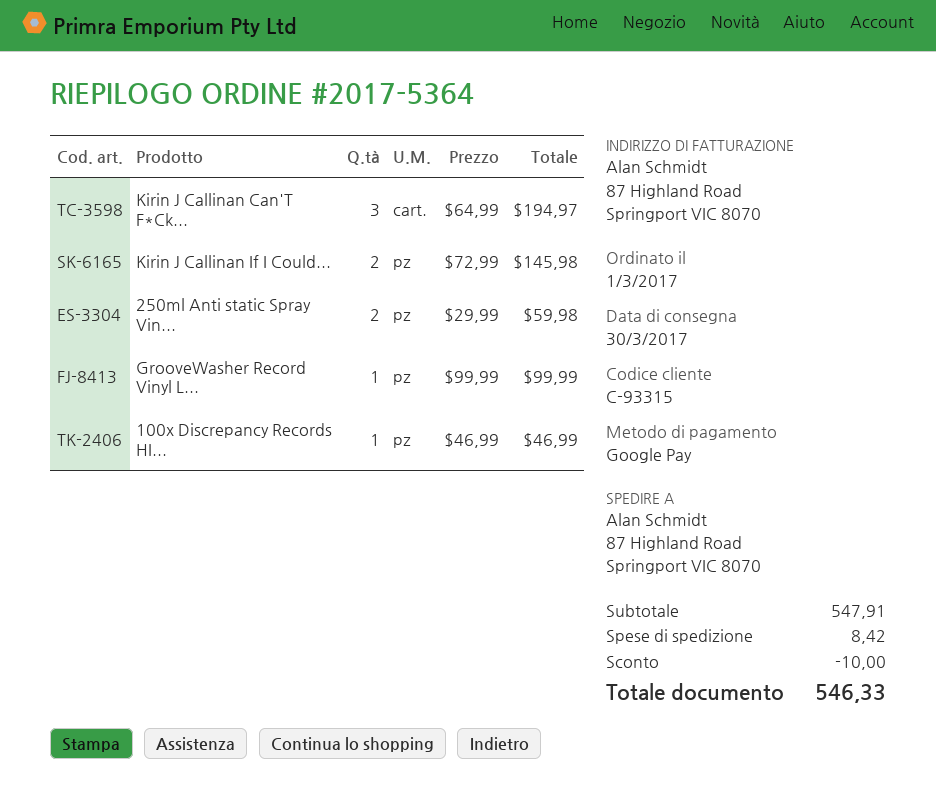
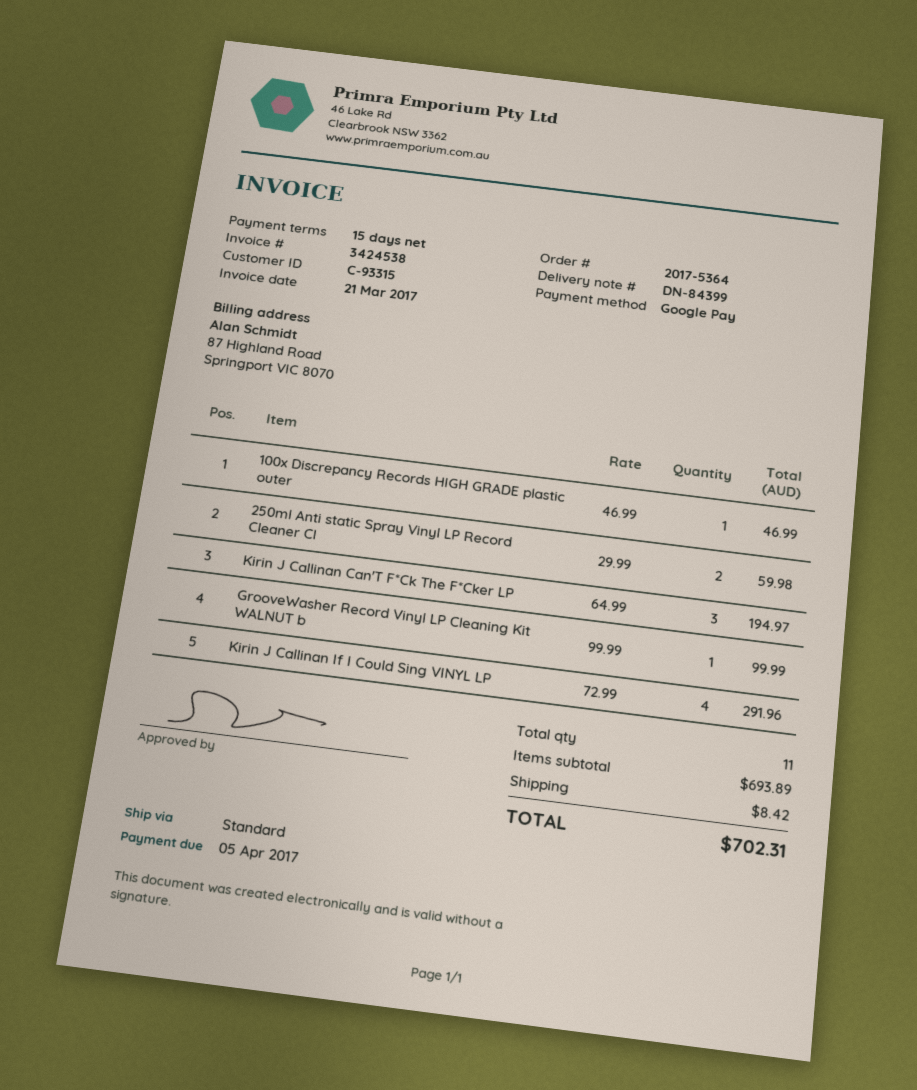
Kirin J Callinan If I Could...: 2 x 72.99 = 145.98 -> 4 x 72.99 = 291.96
subtotal: 547.91 -> 693.89
discount: 10.00 -> none
total: 546.33 -> 702.31

